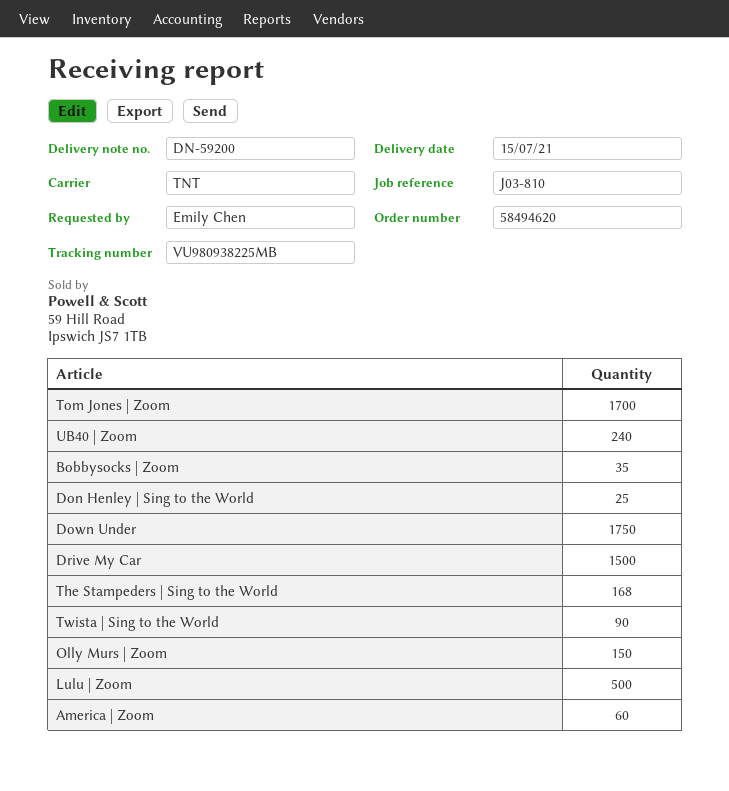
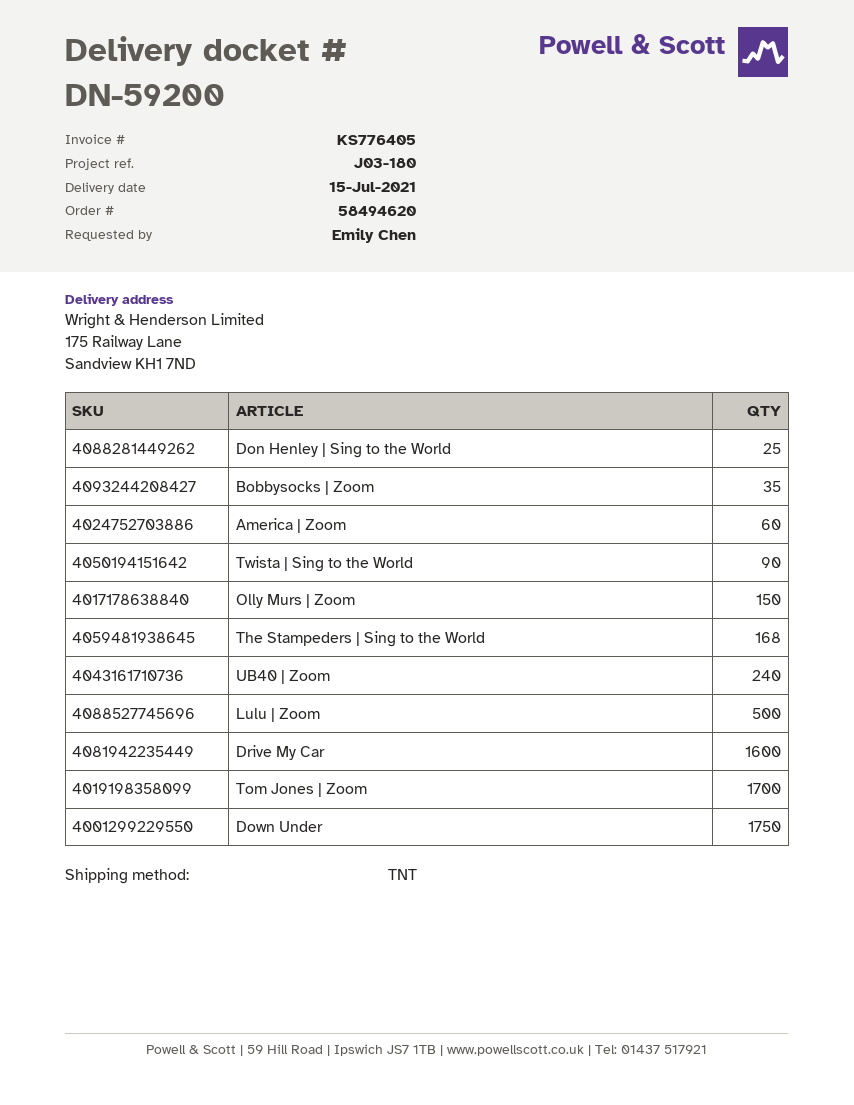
reference: J03-810 -> J03-180
Drive My Car: 1500 -> 1600

